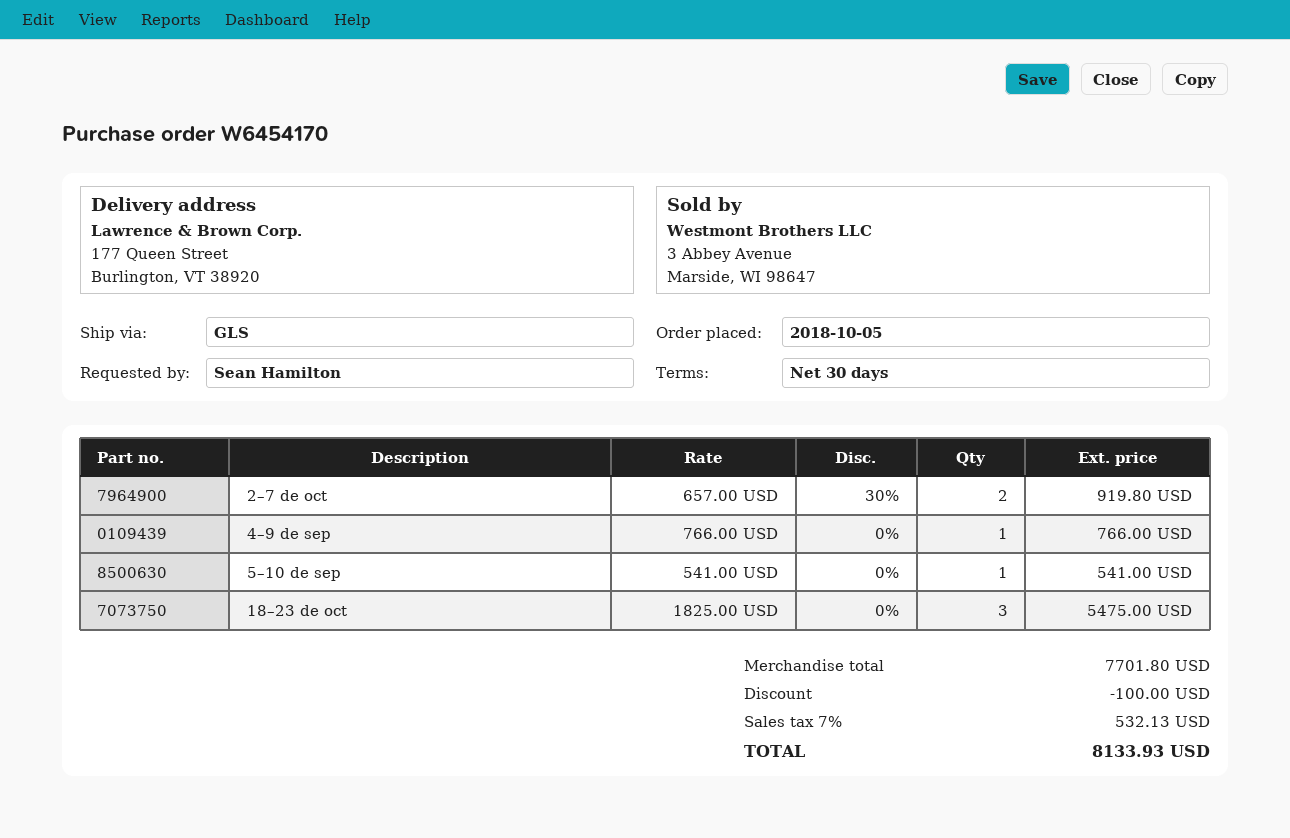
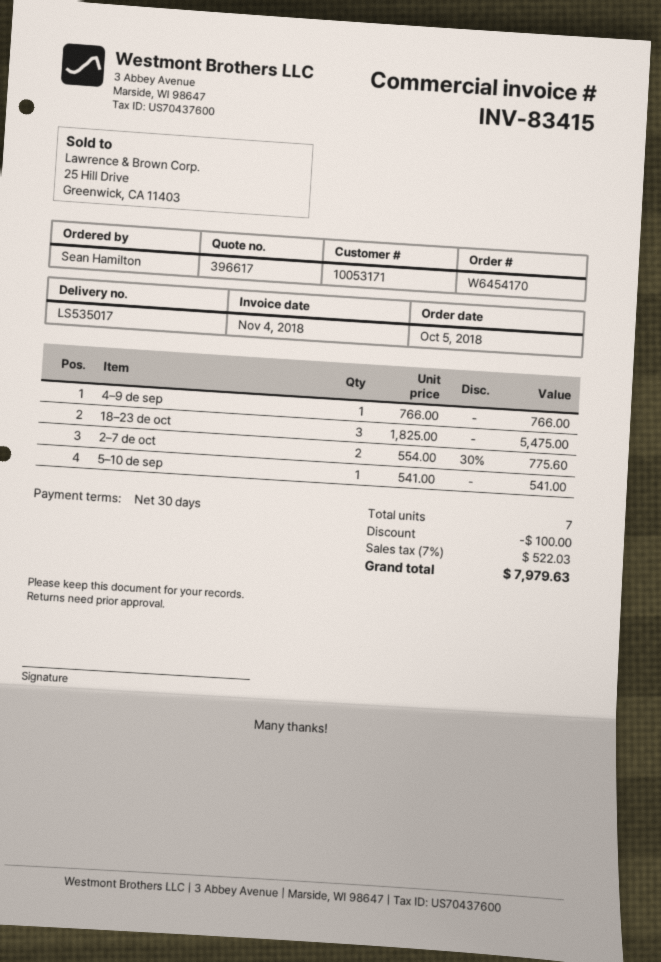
2–7 de oct: 2 x 657.00 - 30% = 919.80 -> 2 x 554.00 - 30% = 775.60
tax: 7% = 532.13 -> 7% = 522.03
total: 8133.93 -> 7979.63

